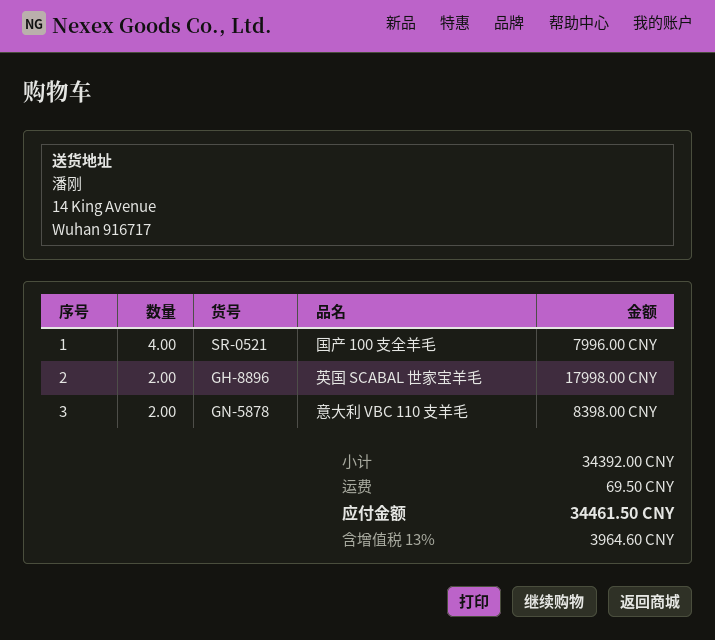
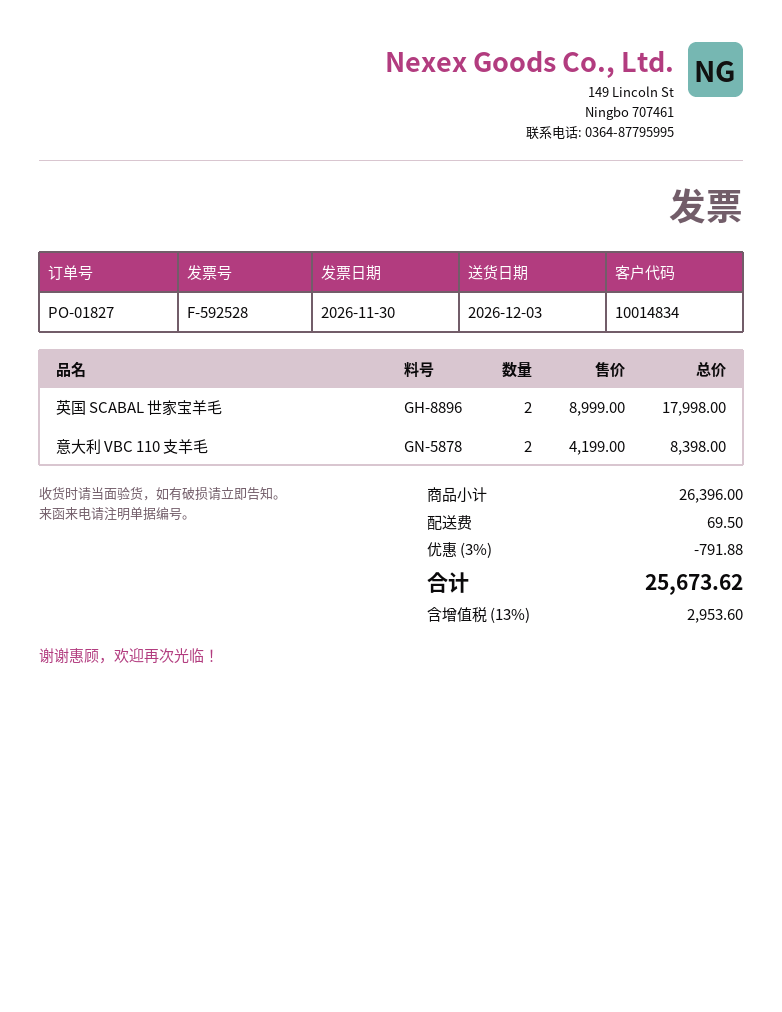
国产 100 支全羊毛: 4 for 7996.00 -> none
subtotal: 34392.00 -> 26396.00
discount: none -> 3% = 791.88
tax: 13% = 3964.60 -> 13% = 2953.60
total: 34461.50 -> 25673.62

